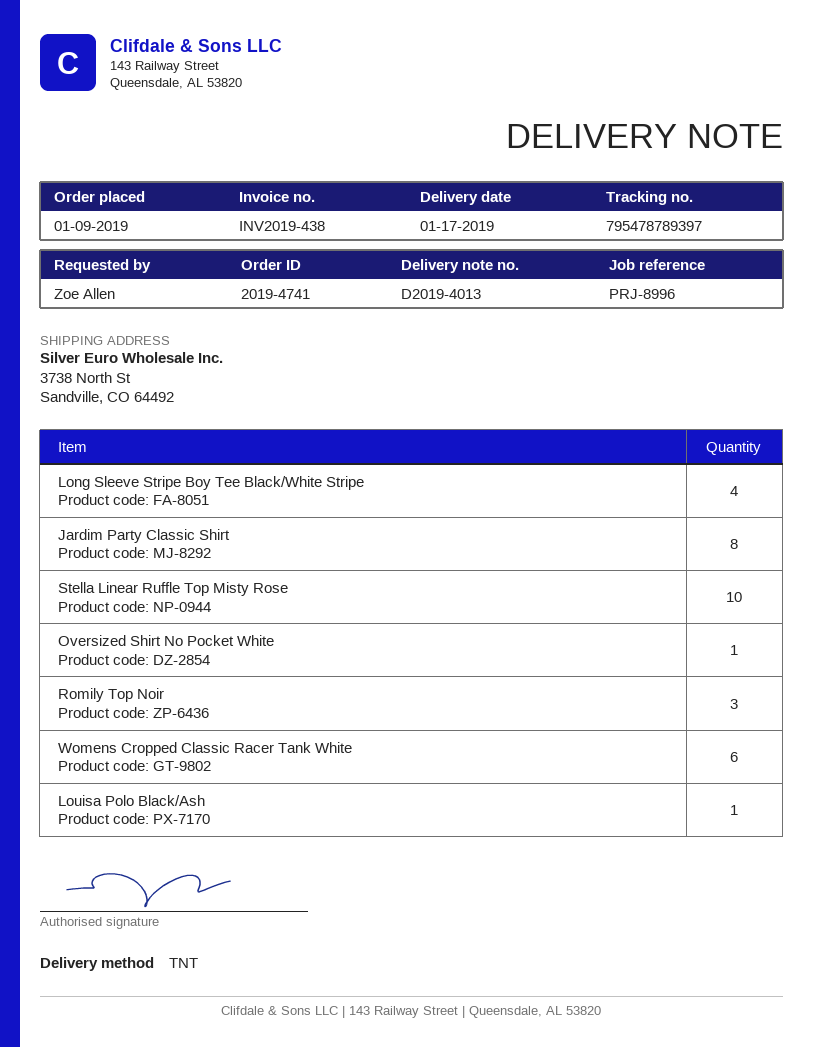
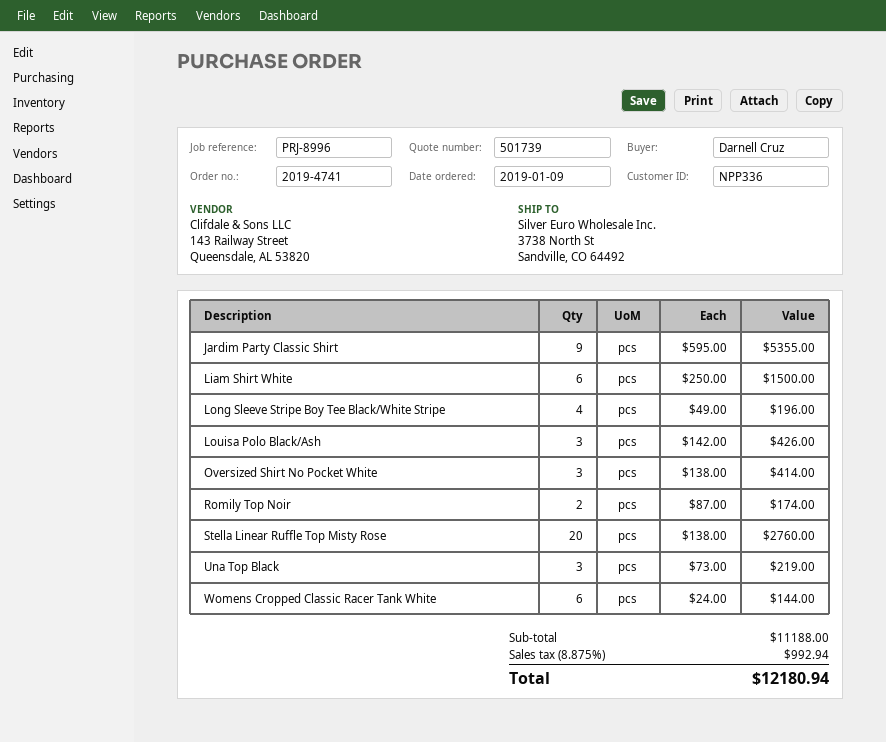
ordered by: Zoe Allen -> Darnell Cruz
Jardim Party Classic Shirt: 8 -> 9
Stella Linear Ruffle Top Misty Rose: 10 -> 20
Oversized Shirt No Pocket White: 1 -> 3
Romily Top Noir: 3 -> 2
Louisa Polo Black/Ash: 1 -> 3
Liam Shirt White: none -> 6
Una Top Black: none -> 3

